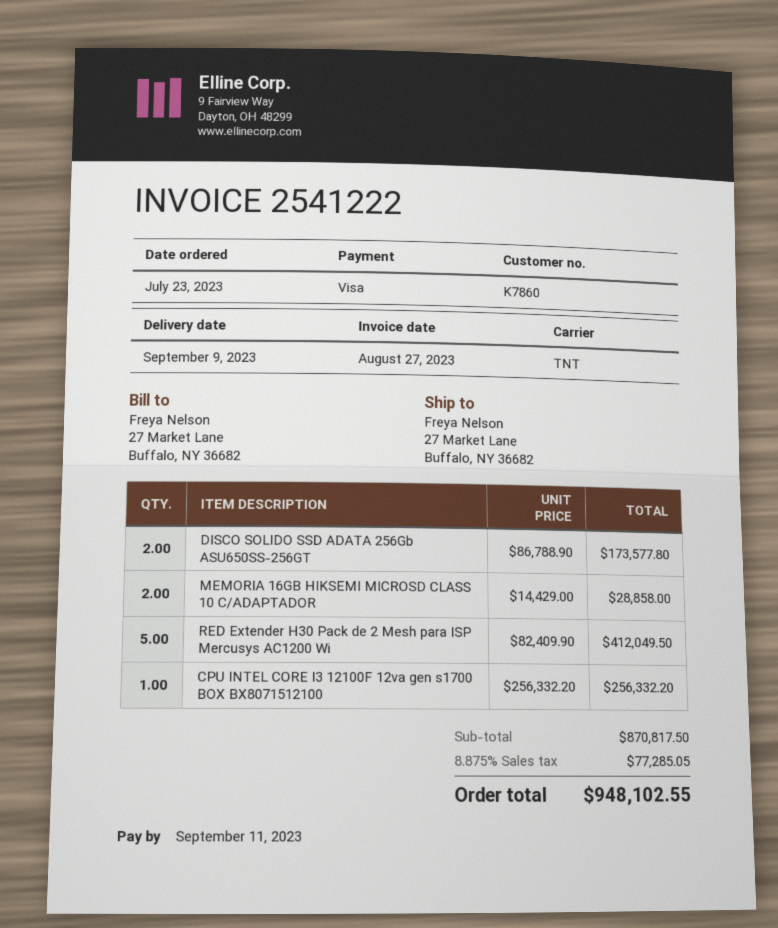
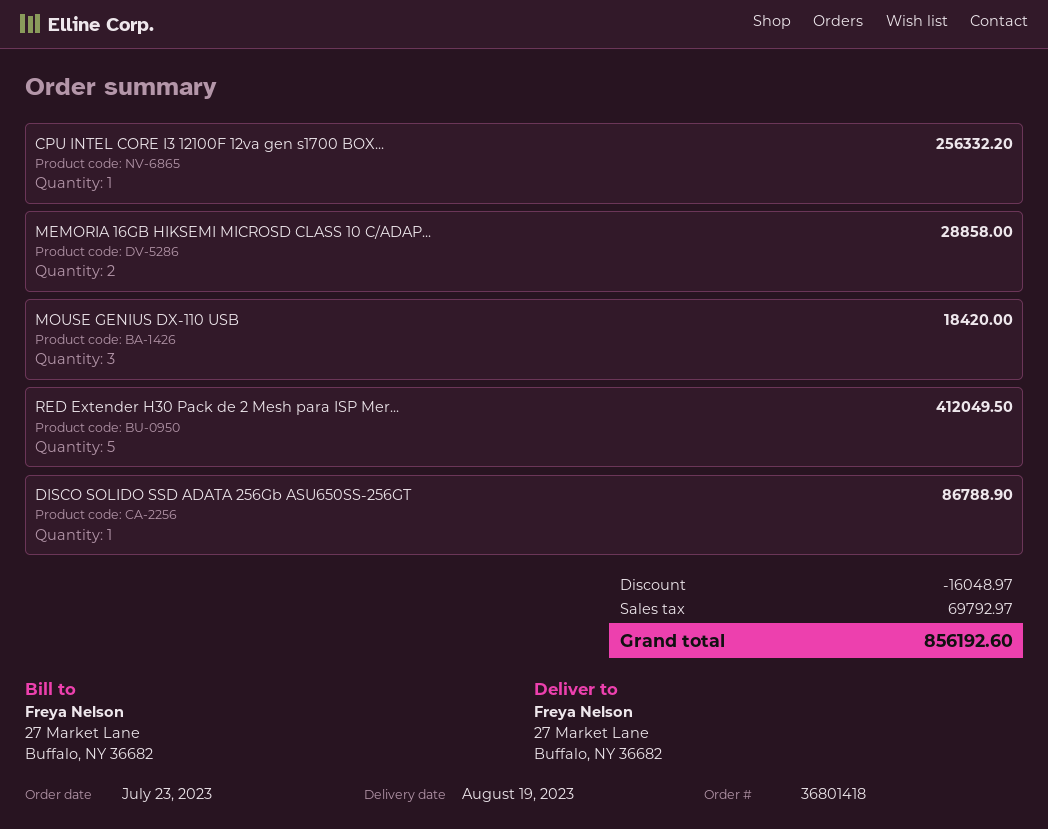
delivery date: 2023-09-09 -> 2023-08-19
DISCO SOLIDO SSD ADATA 256Gb ASU650SS-256GT: 2 for 173577.80 -> 1 for 86788.90
MOUSE GENIUS DX-110 USB: none -> 3 for 18420.00
discount: none -> 16048.97
tax: 77285.05 -> 69792.97
total: 948102.55 -> 856192.60

